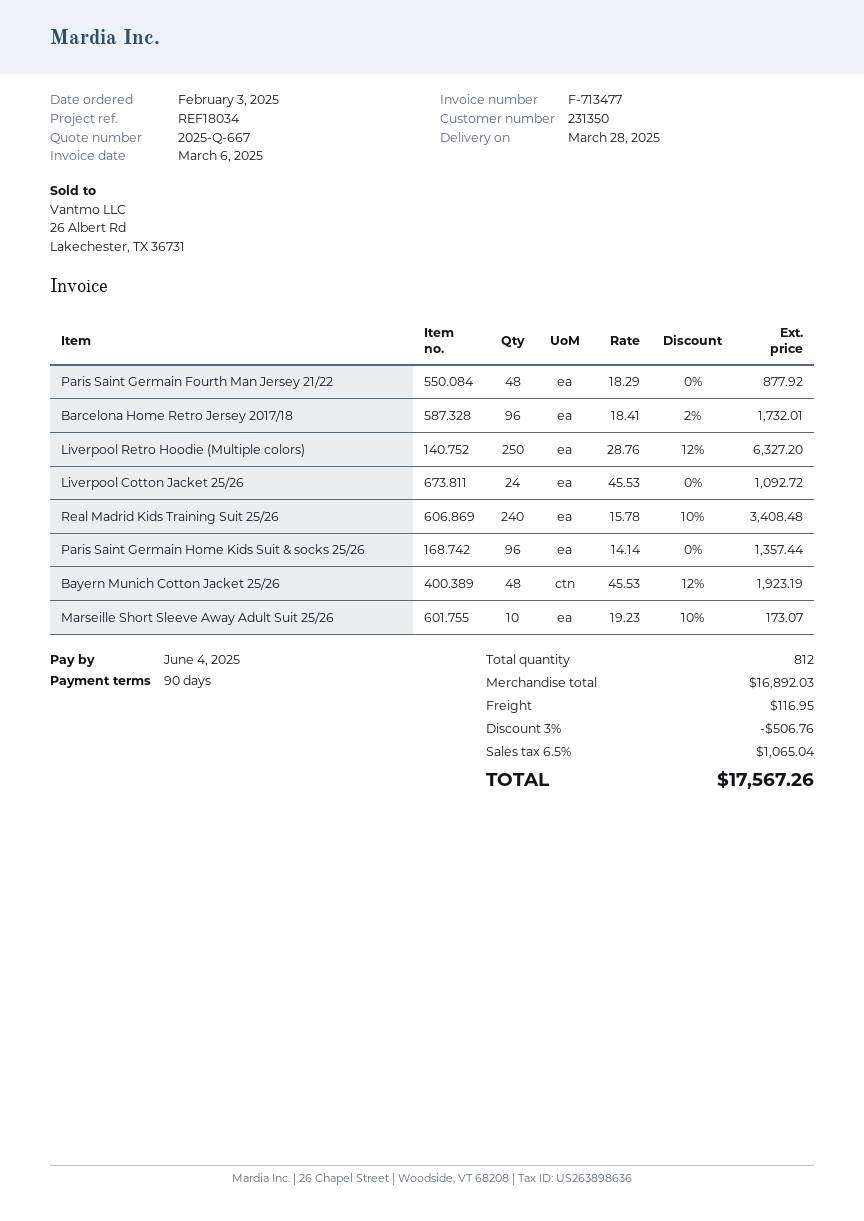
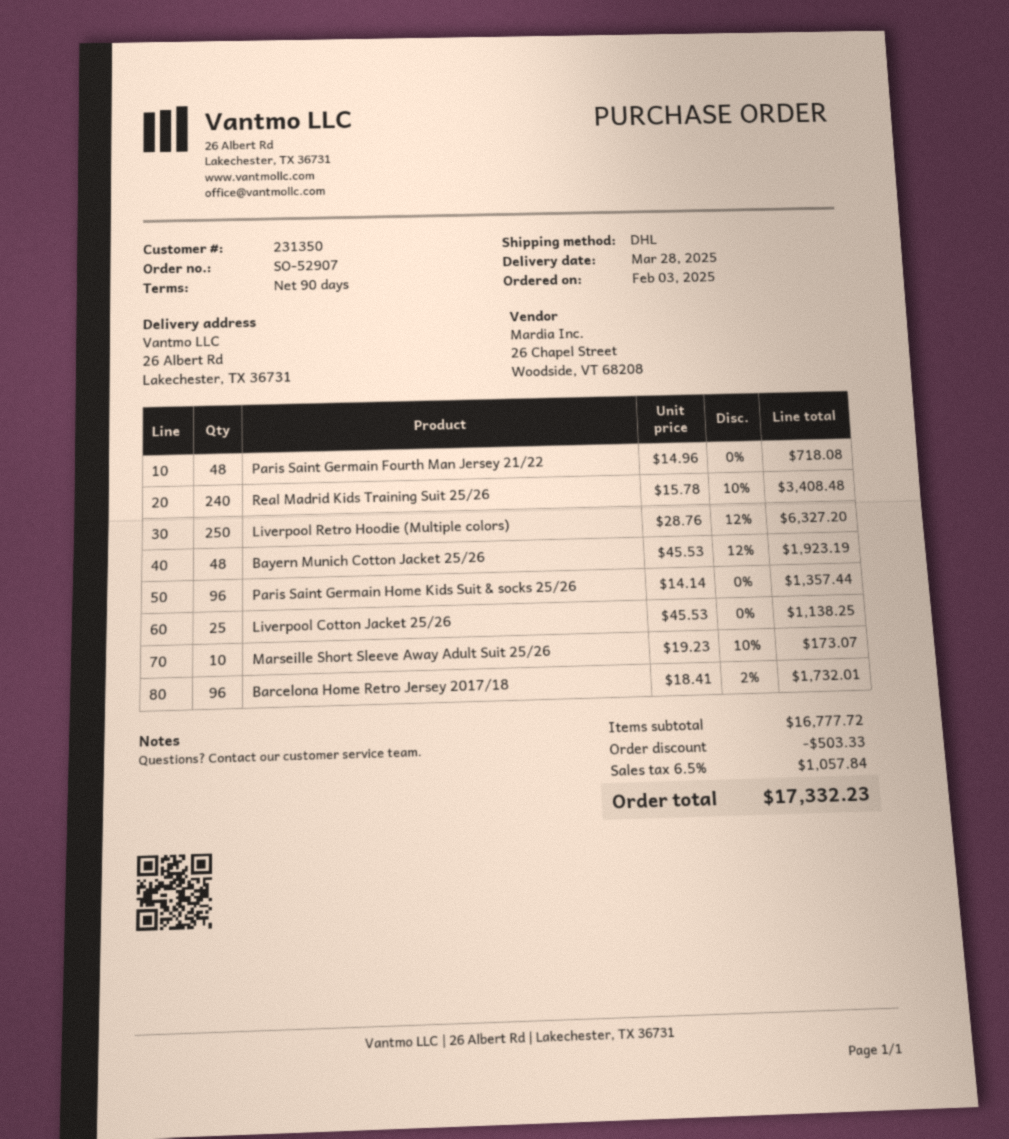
Paris Saint Germain Fourth Man Jersey 21/22: 48 x 18.29 = 877.92 -> 48 x 14.96 = 718.08
Liverpool Cotton Jacket 25/26: 24 x 45.53 = 1092.72 -> 25 x 45.53 = 1138.25
subtotal: 16892.03 -> 16777.72
discount: 506.76 -> 503.33
shipping: 116.95 -> none
tax: 6.5% = 1065.04 -> 6.5% = 1057.84
total: 17567.26 -> 17332.23

